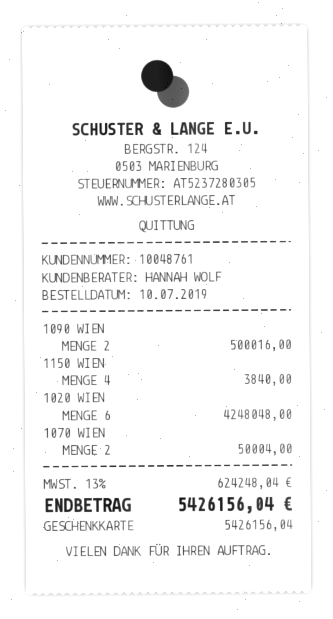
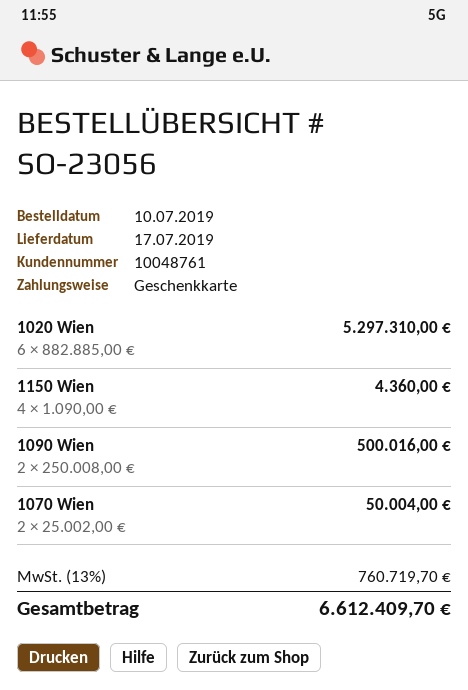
1150 WIEN: 4 for 3840.00 -> 4 for 4360.00
1020 WIEN: 6 for 4248048.00 -> 6 for 5297310.00
tax: 13% = 624248.04 -> 13% = 760719.70
total: 5426156.04 -> 6612409.70

